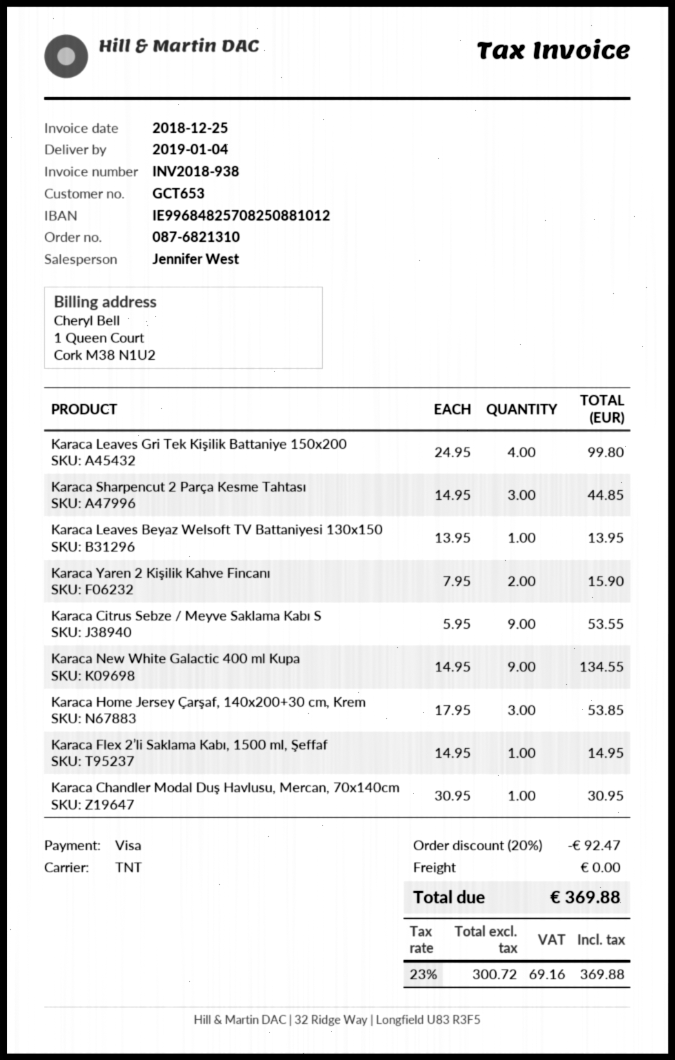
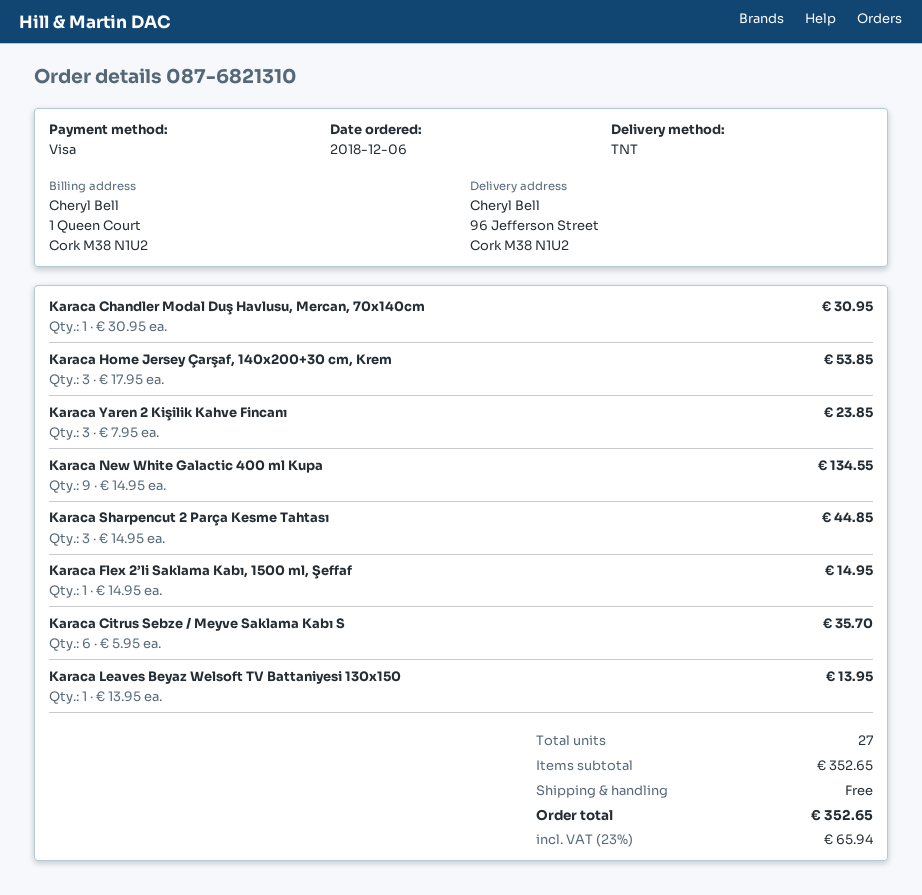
Karaca Leaves Gri Tek Kişilik Battaniye 150x200: 4 x 24.95 = 99.80 -> none
Karaca Yaren 2 Kişilik Kahve Fincanı: 2 x 7.95 = 15.90 -> 3 x 7.95 = 23.85
Karaca Citrus Sebze / Meyve Saklama Kabı S: 9 x 5.95 = 53.55 -> 6 x 5.95 = 35.70
discount: 20% = 92.47 -> none
tax: 23% = 69.16 -> 23% = 65.94
total: 369.88 -> 352.65

